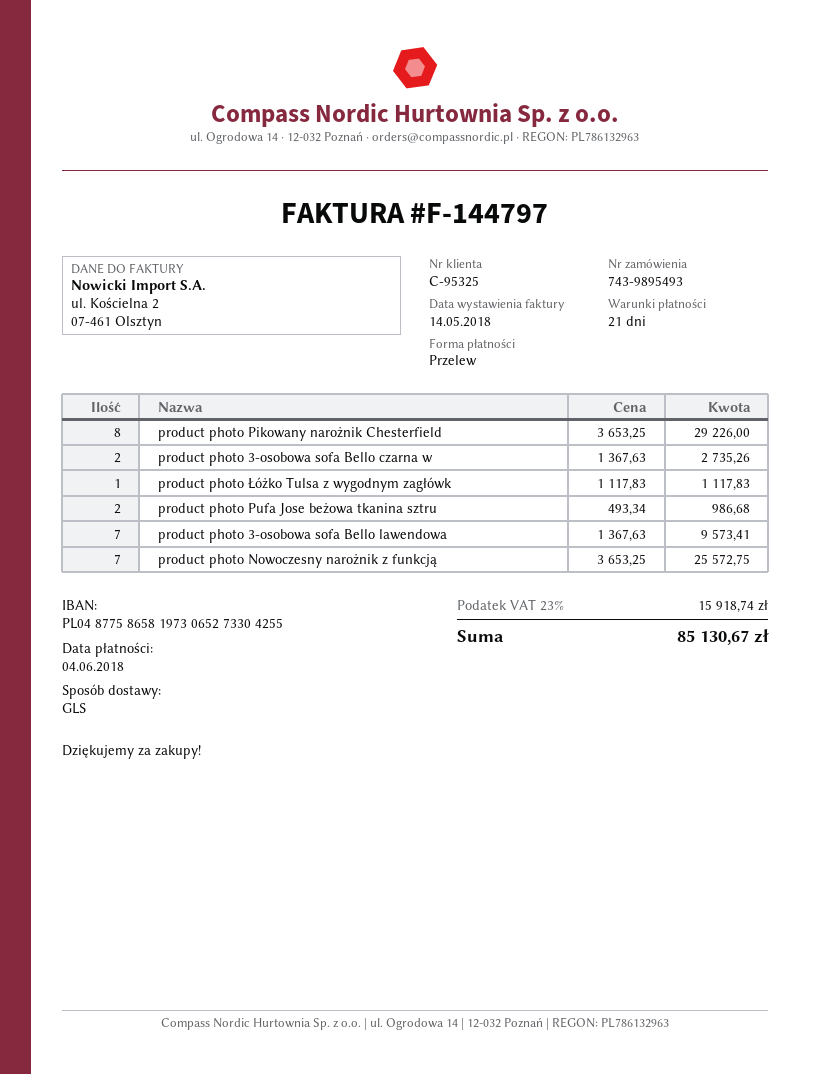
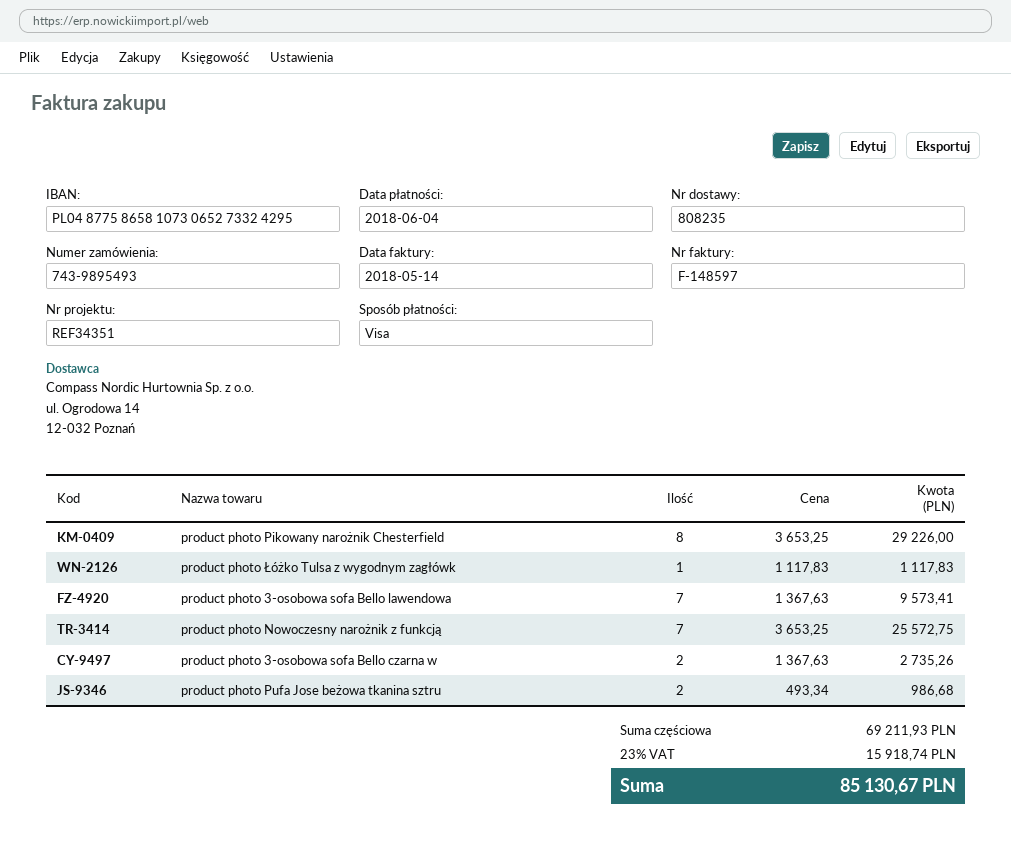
invoice number: F-144797 -> F-148597
payment method: bank transfer -> Visa
bank account: PL04877586581973065273304255 -> PL04877586581073065273324295

